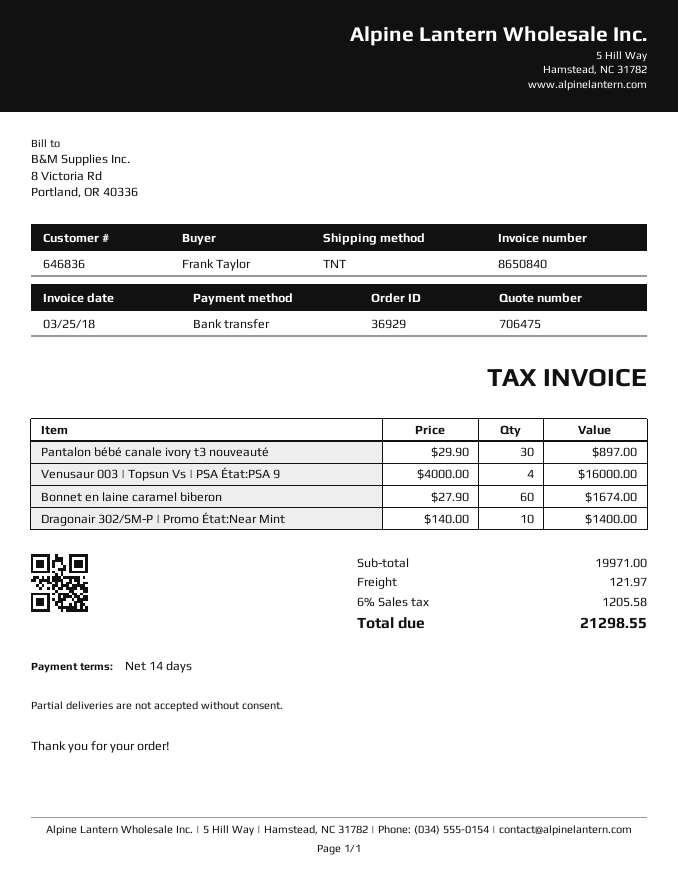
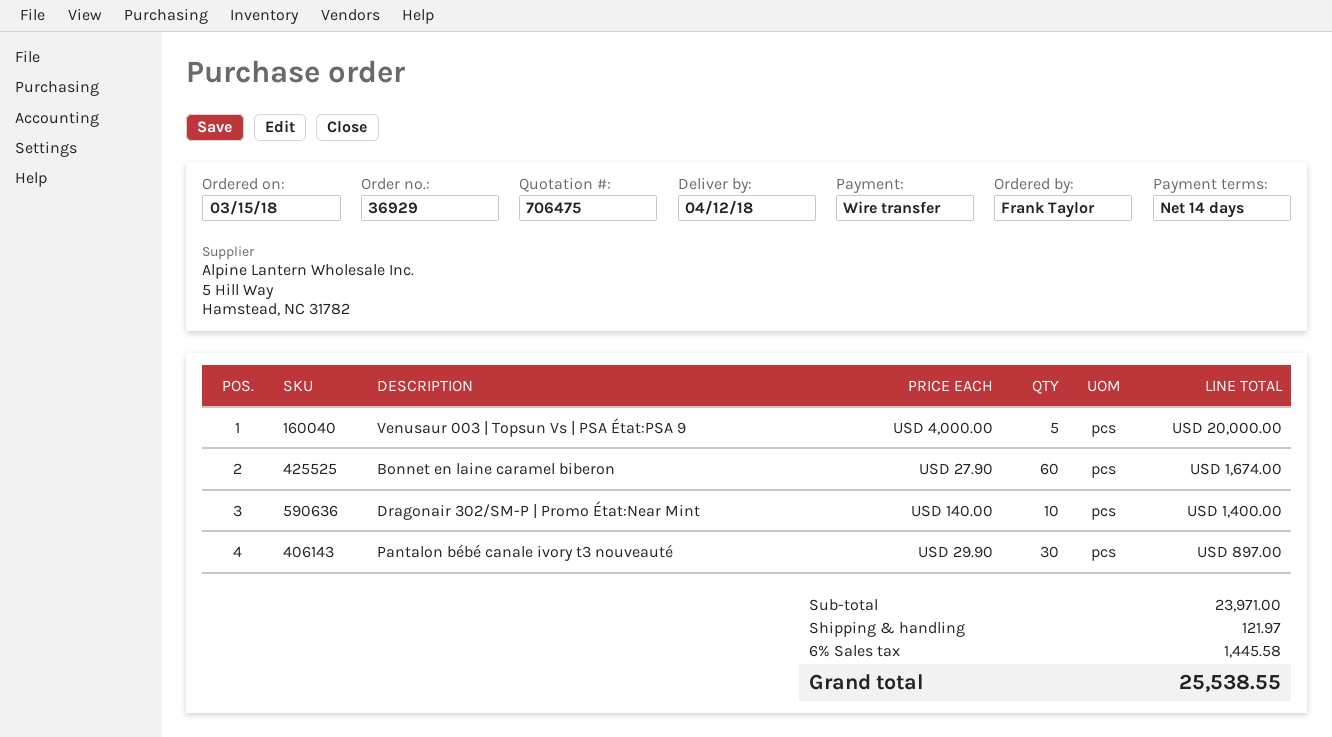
Venusaur 003 | Topsun Vs | PSA État:PSA 9: 4 x 4000.00 = 16000.00 -> 5 x 4000.00 = 20000.00
subtotal: 19971.00 -> 23971.00
tax: 6% = 1205.58 -> 6% = 1445.58
total: 21298.55 -> 25538.55

